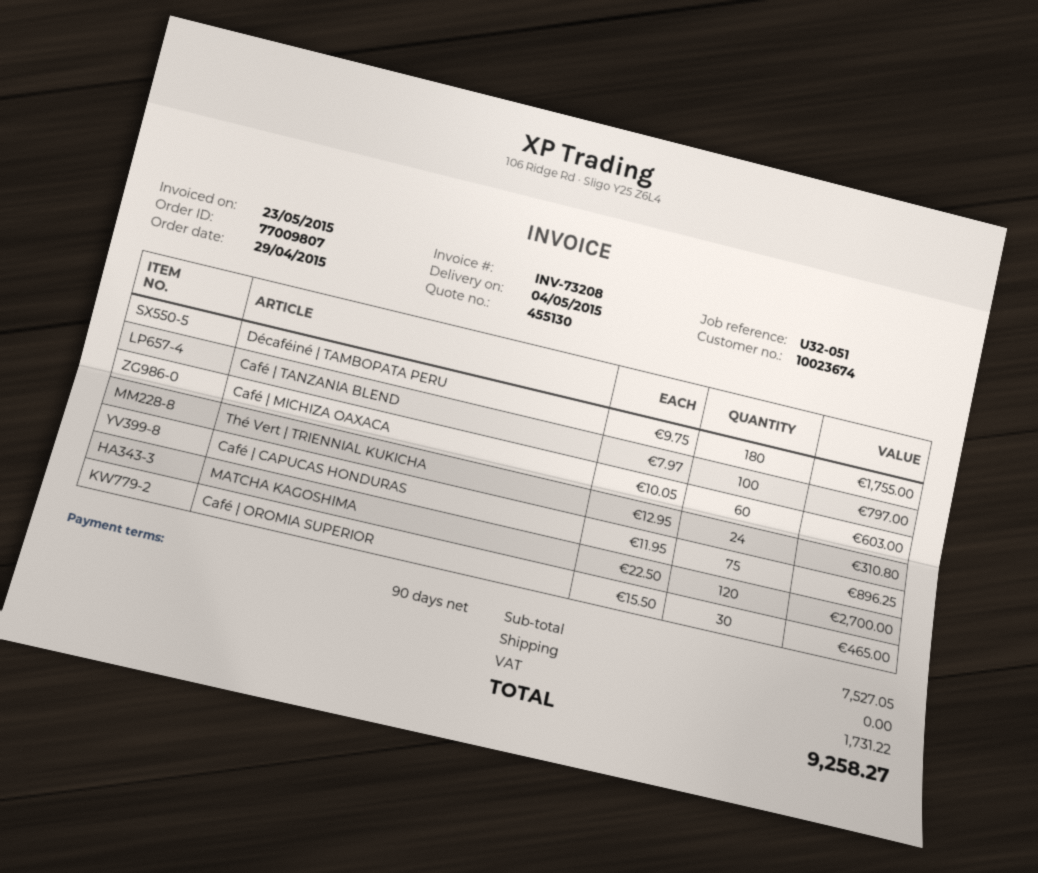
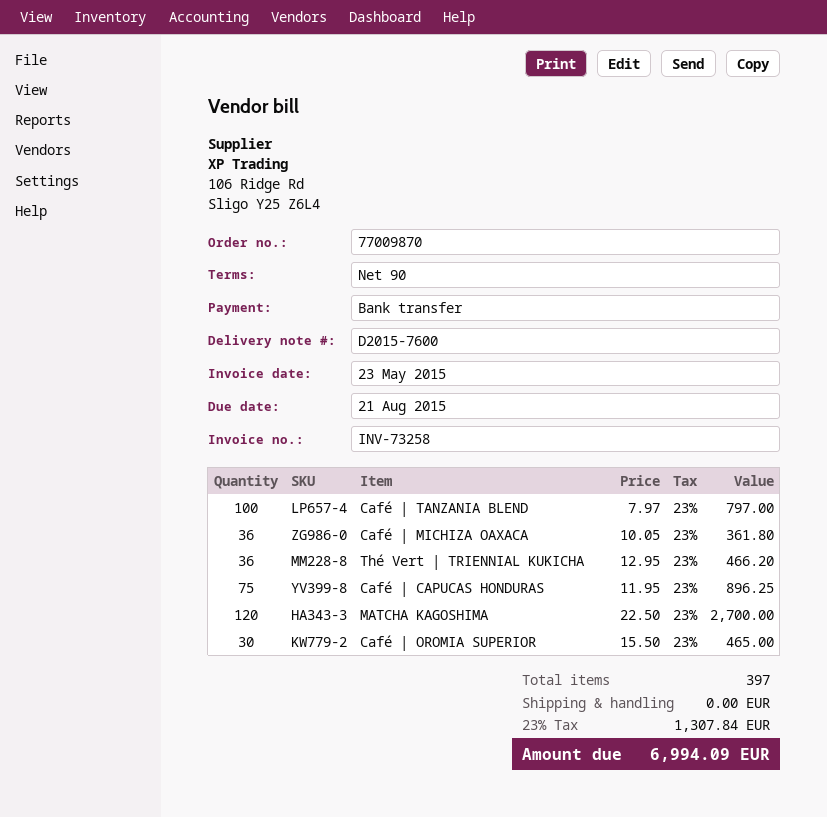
order number: 77009807 -> 77009870
invoice number: INV-73208 -> INV-73258
Décaféiné | TAMBOPATA PERU: 180 x 9.75 = 1755.00 -> none
Café | MICHIZA OAXACA: 60 x 10.05 = 603.00 -> 36 x 10.05 = 361.80
Thé Vert | TRIENNIAL KUKICHA: 24 x 12.95 = 310.80 -> 36 x 12.95 = 466.20
tax: 1731.22 -> 1307.84
total: 9258.27 -> 6994.09

